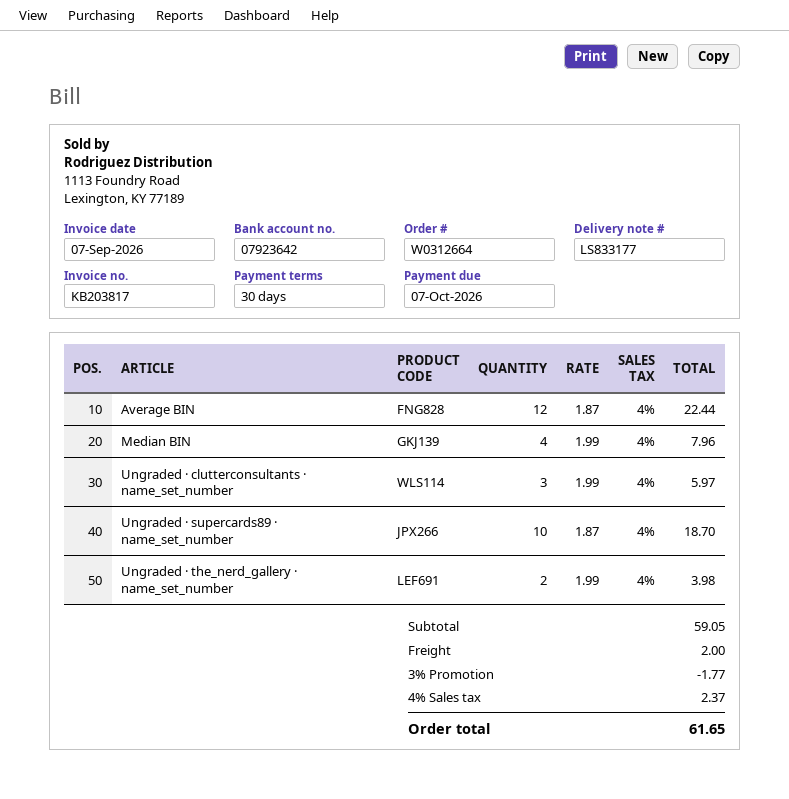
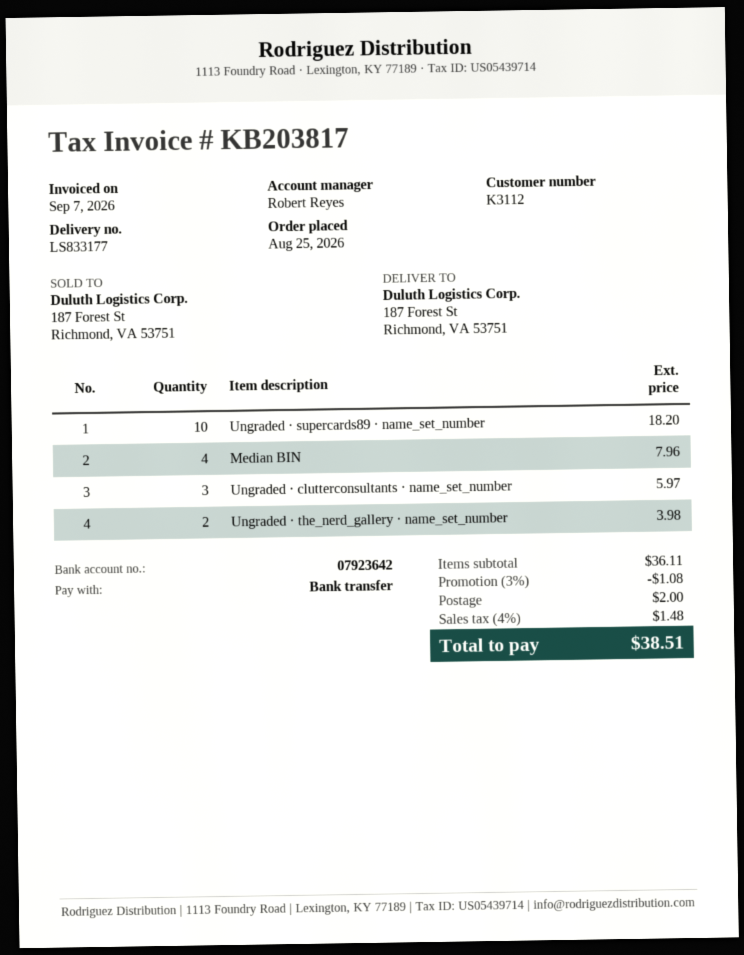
Average BIN: 12 for 22.44 -> none
Ungraded · supercards89 · name_set_number: 10 for 18.70 -> 10 for 18.20
subtotal: 59.05 -> 36.11
discount: 3% = 1.77 -> 3% = 1.08
tax: 4% = 2.37 -> 4% = 1.48
total: 61.65 -> 38.51

